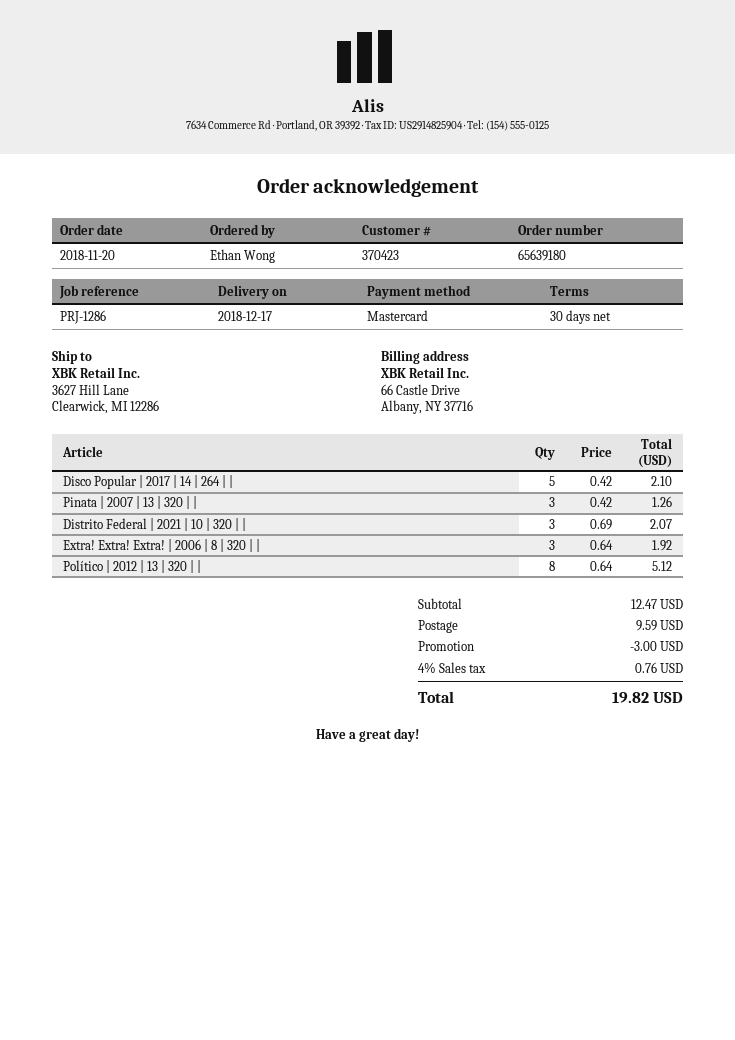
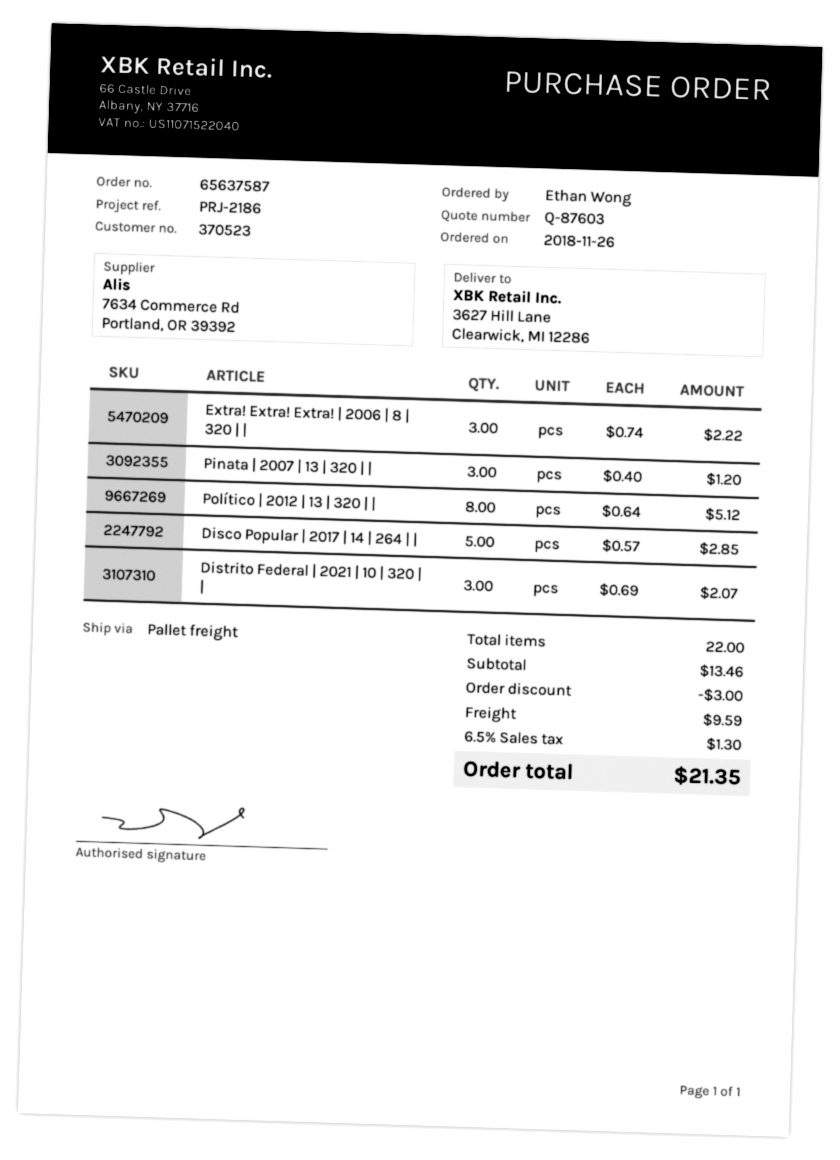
order number: 65639180 -> 65637587
order date: 2018-11-20 -> 2018-11-26
customer number: 370423 -> 370523
reference: PRJ-1286 -> PRJ-2186
Disco Popular | 2017 | 14 | 264 | |: 5 x 0.42 = 2.10 -> 5 x 0.57 = 2.85
Pinata | 2007 | 13 | 320 | |: 3 x 0.42 = 1.26 -> 3 x 0.40 = 1.20
Extra! Extra! Extra! | 2006 | 8 | 320 | |: 3 x 0.64 = 1.92 -> 3 x 0.74 = 2.22
subtotal: 12.47 -> 13.46
tax: 4% = 0.76 -> 6.5% = 1.30
total: 19.82 -> 21.35

